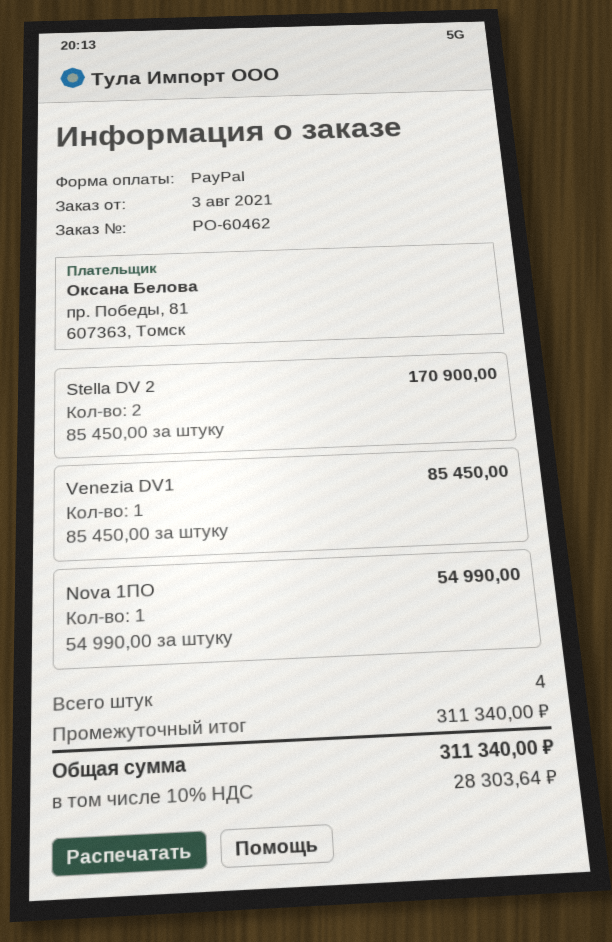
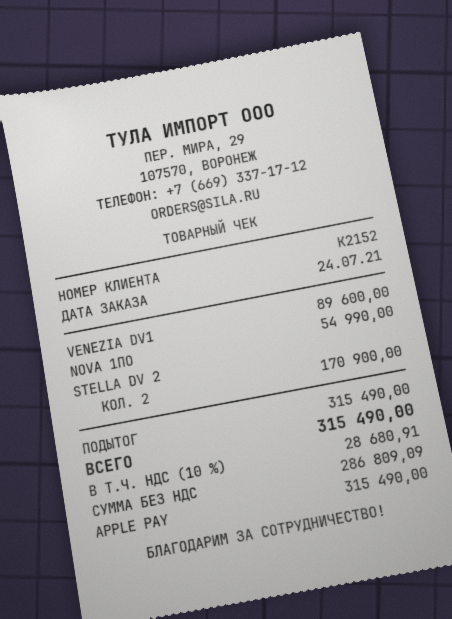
order date: 2021-08-03 -> 2021-07-24
payment method: PayPal -> Apple Pay
Venezia DV1: 1 for 85450.00 -> 1 for 89600.00
subtotal: 311340.00 -> 315490.00
tax: 10% = 28303.64 -> 10% = 28680.91
total: 311340.00 -> 315490.00

